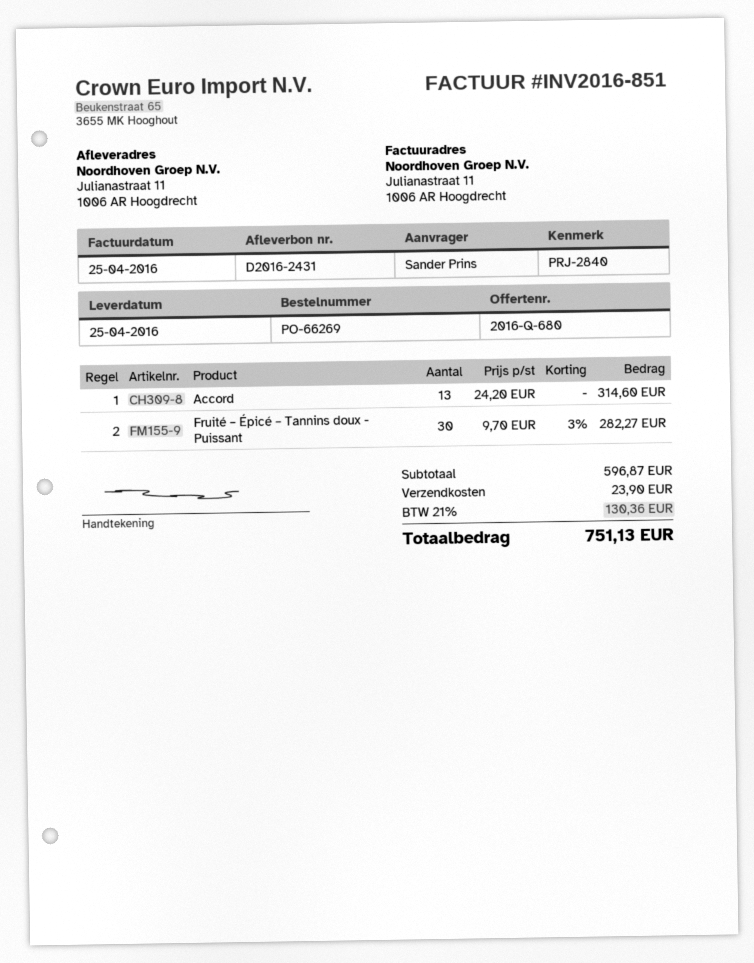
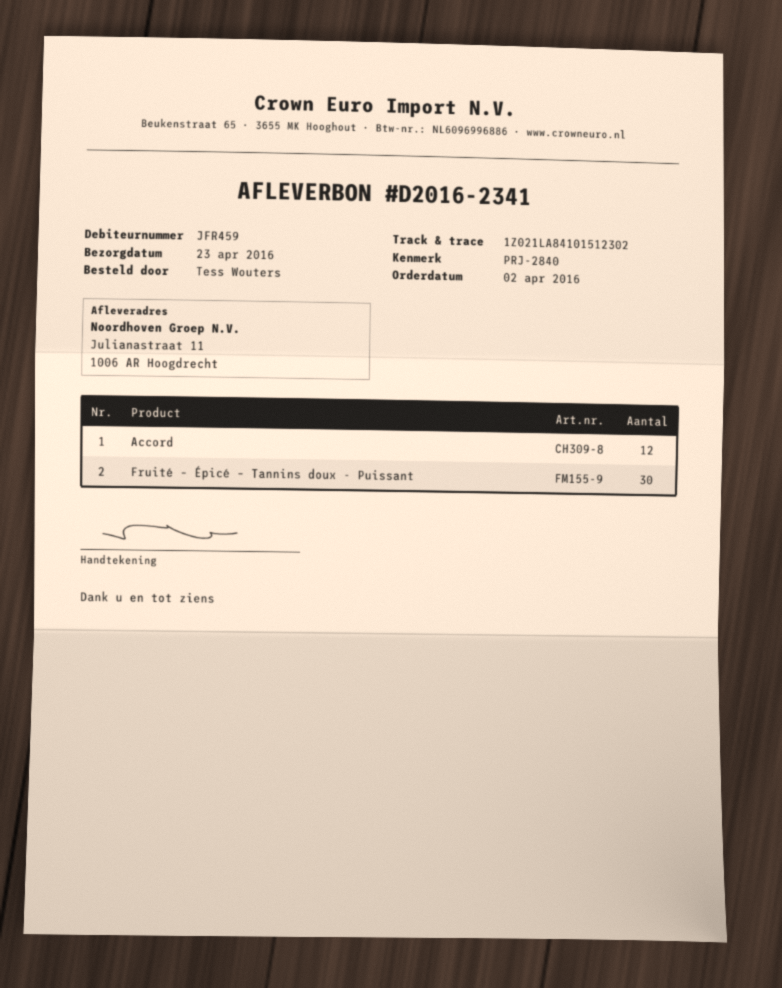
delivery note number: D2016-2431 -> D2016-2341
delivery date: 2016-04-25 -> 2016-04-23
ordered by: Sander Prins -> Tess Wouters
Accord: 13 -> 12

